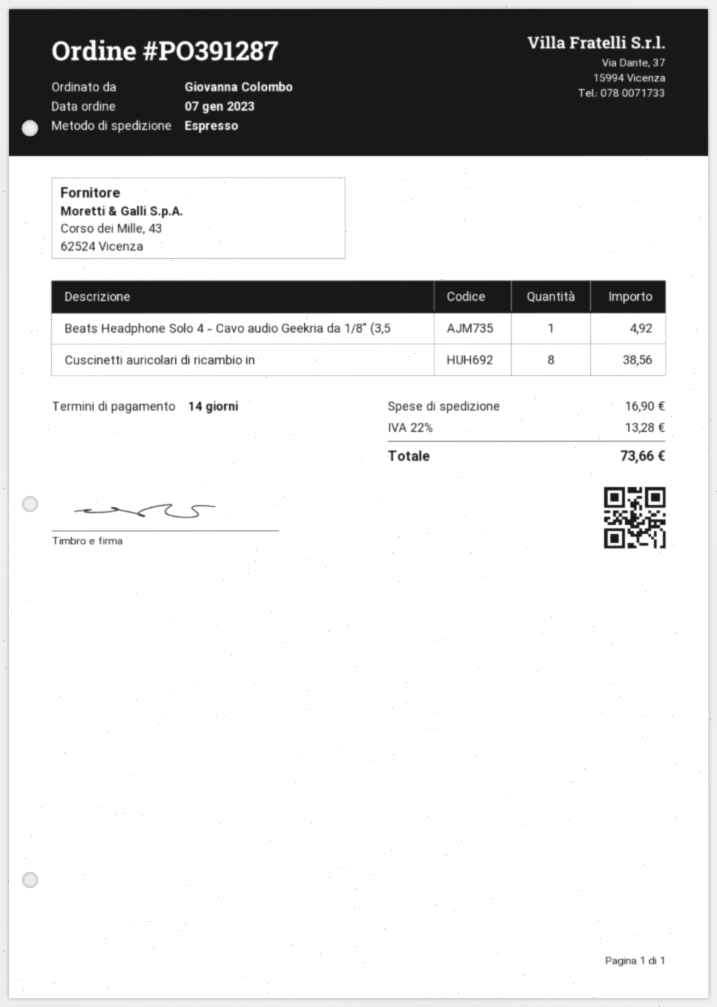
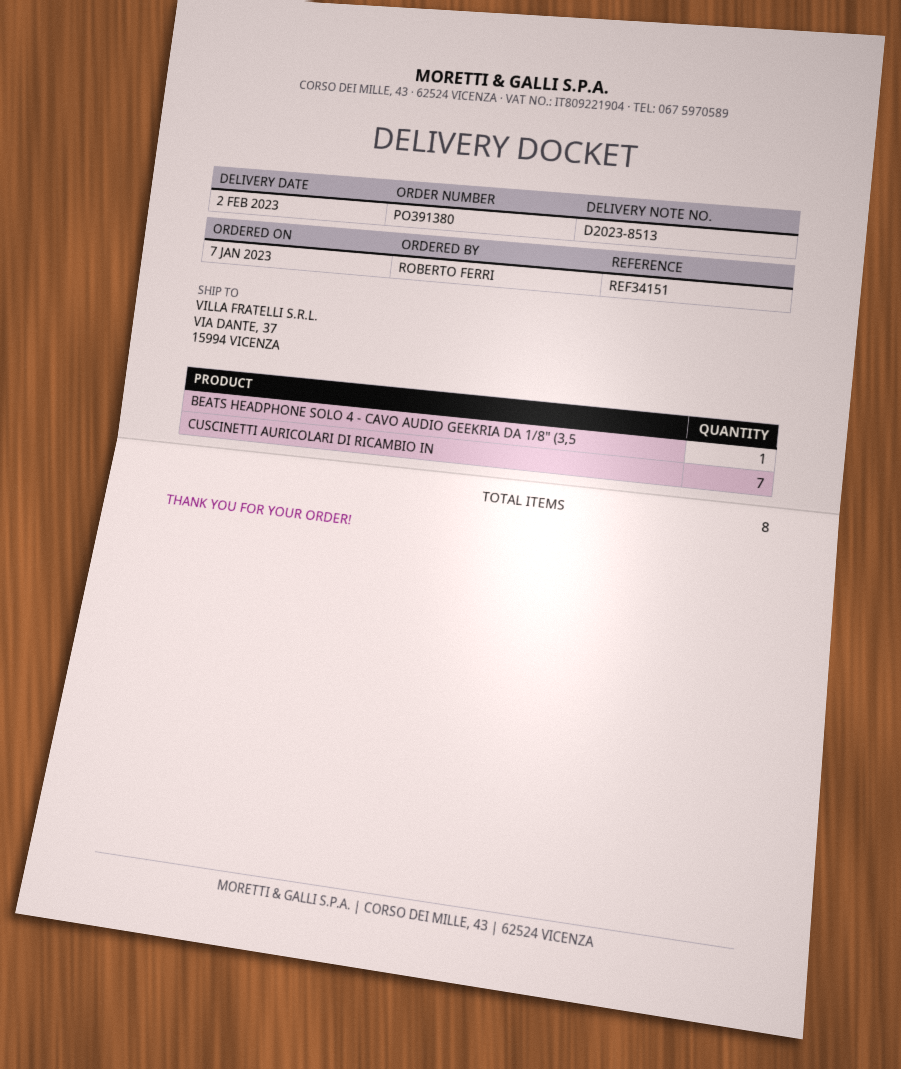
order number: PO391287 -> PO391380
ordered by: Giovanna Colombo -> ROBERTO FERRI
Cuscinetti auricolari di ricambio in: 8 -> 7

